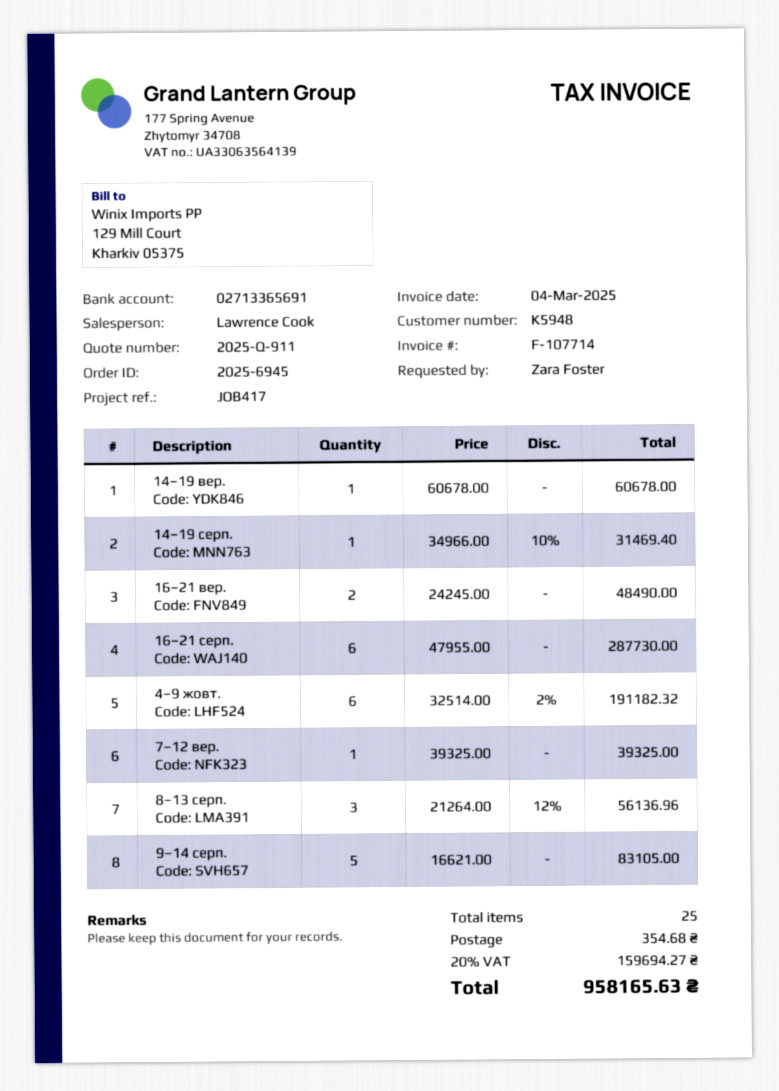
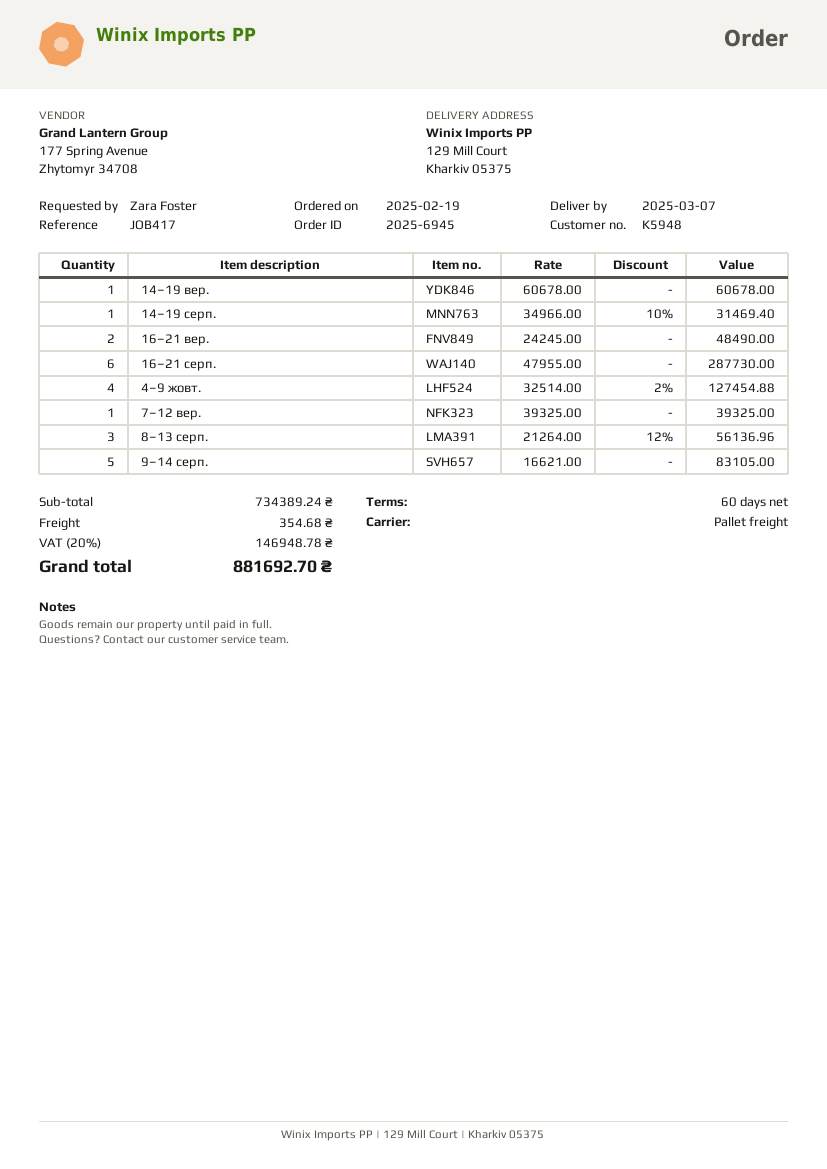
4–9 жовт.: 6 x 32514.00 - 2% = 191182.32 -> 4 x 32514.00 - 2% = 127454.88
tax: 20% = 159694.27 -> 20% = 146948.78
total: 958165.63 -> 881692.70

